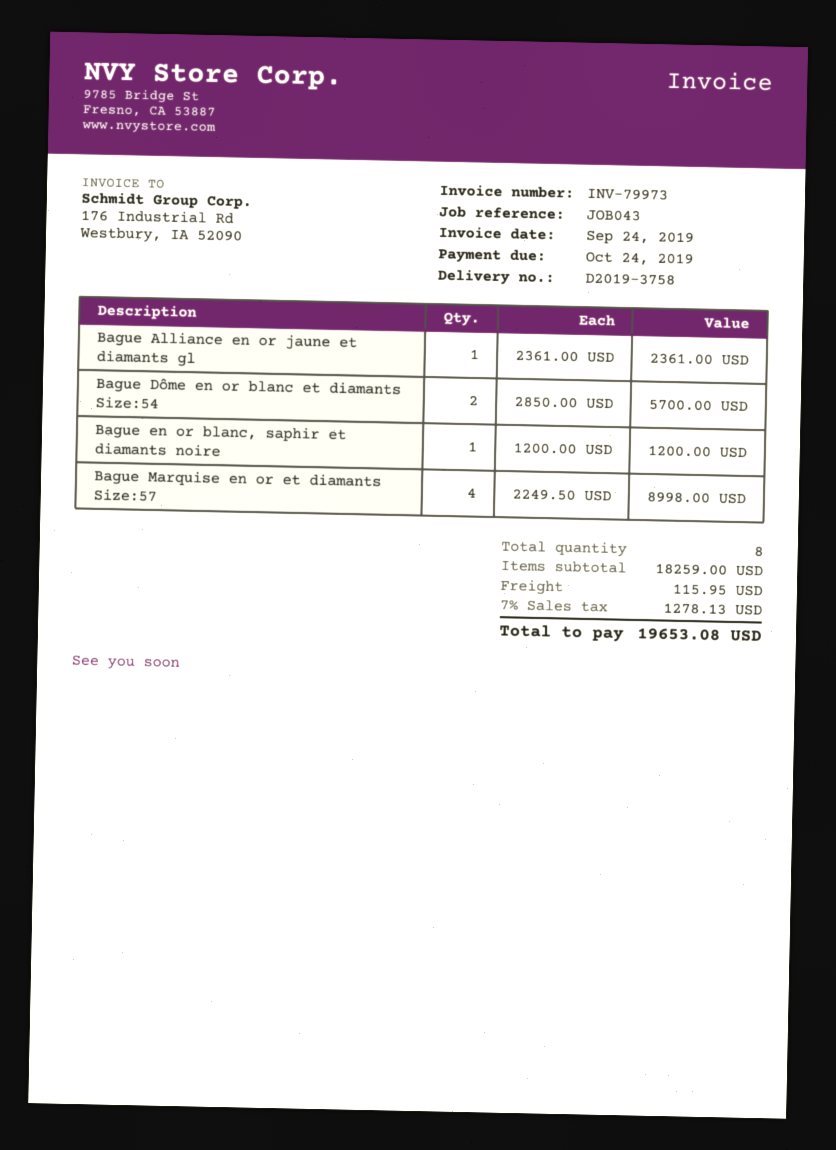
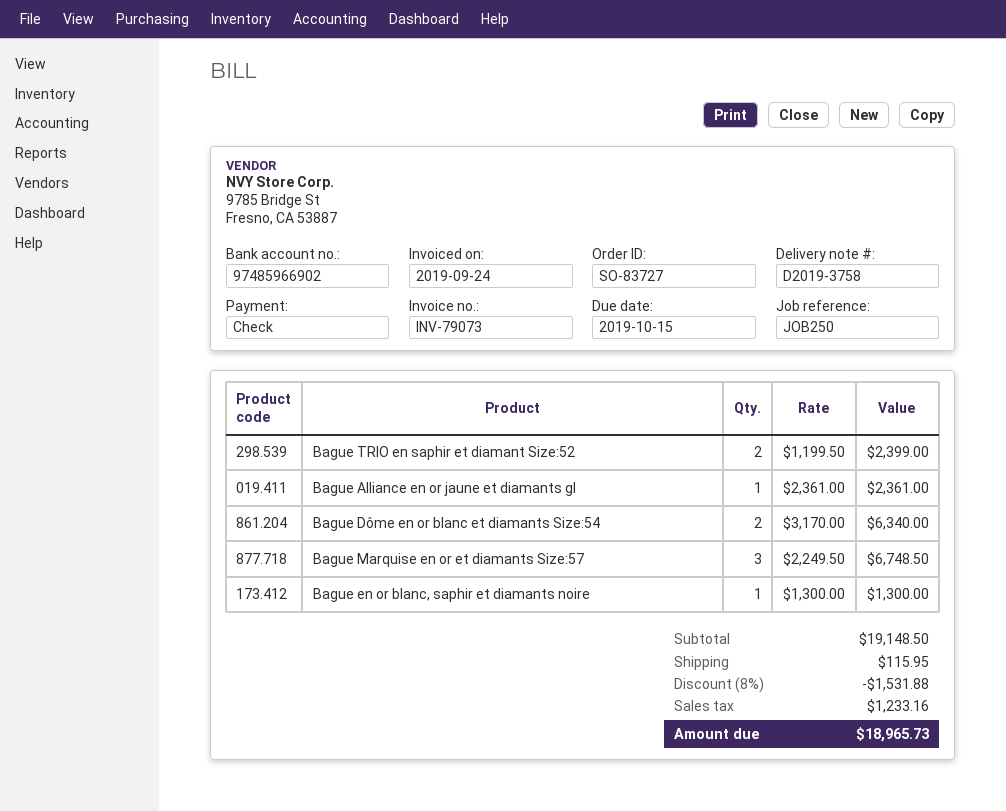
invoice number: INV-79973 -> INV-79073
due date: 2019-10-24 -> 2019-10-15
reference: JOB043 -> JOB250
Bague Dôme en or blanc et diamants Size:54: 2 x 2850.00 = 5700.00 -> 2 x 3170.00 = 6340.00
Bague en or blanc, saphir et diamants noire: 1 x 1200.00 = 1200.00 -> 1 x 1300.00 = 1300.00
Bague Marquise en or et diamants Size:57: 4 x 2249.50 = 8998.00 -> 3 x 2249.50 = 6748.50
Bague TRIO en saphir et diamant Size:52: none -> 2 x 1199.50 = 2399.00
subtotal: 18259.00 -> 19148.50
discount: none -> 8% = 1531.88
tax: 1278.13 -> 1233.16
total: 19653.08 -> 18965.73

